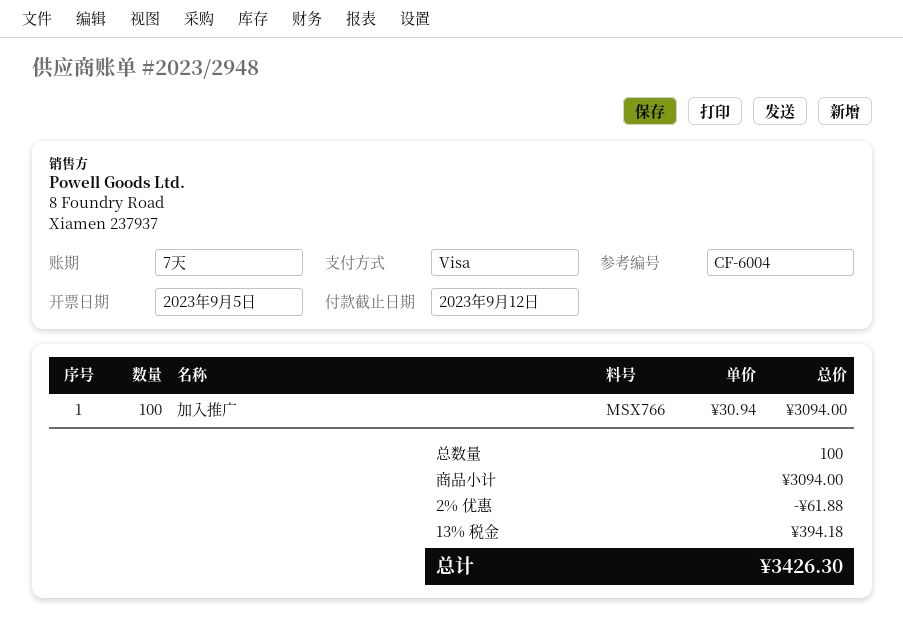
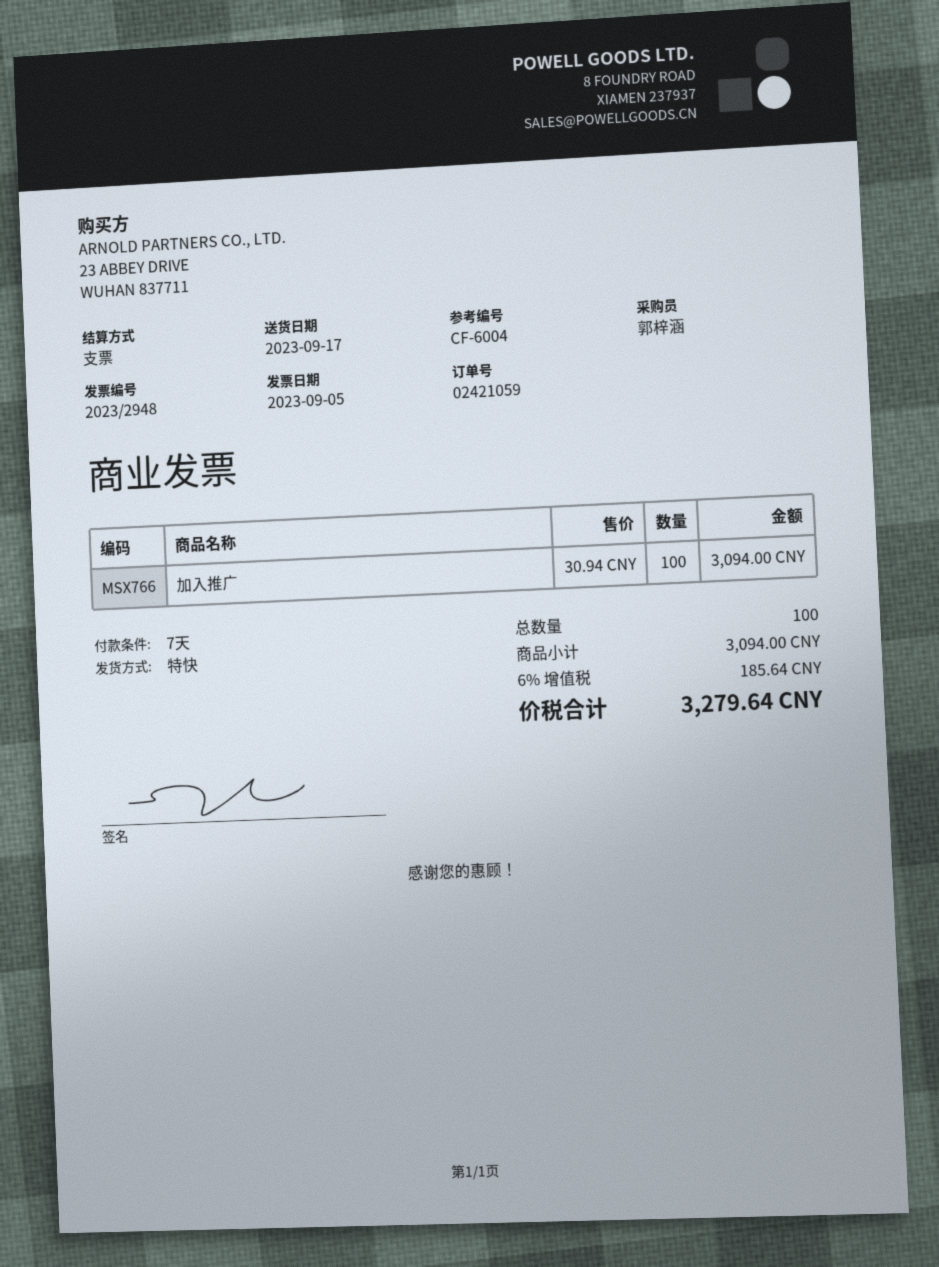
payment method: Visa -> cheque
discount: 2% = 61.88 -> none
tax: 13% = 394.18 -> 6% = 185.64
total: 3426.30 -> 3279.64

